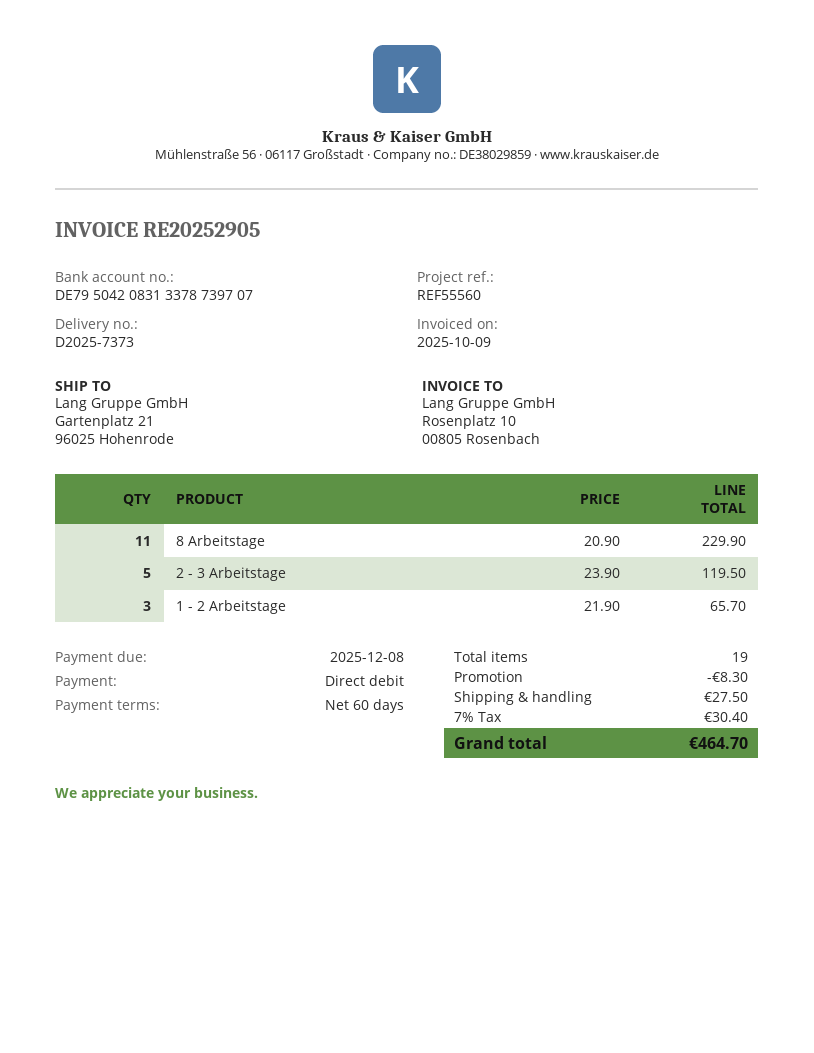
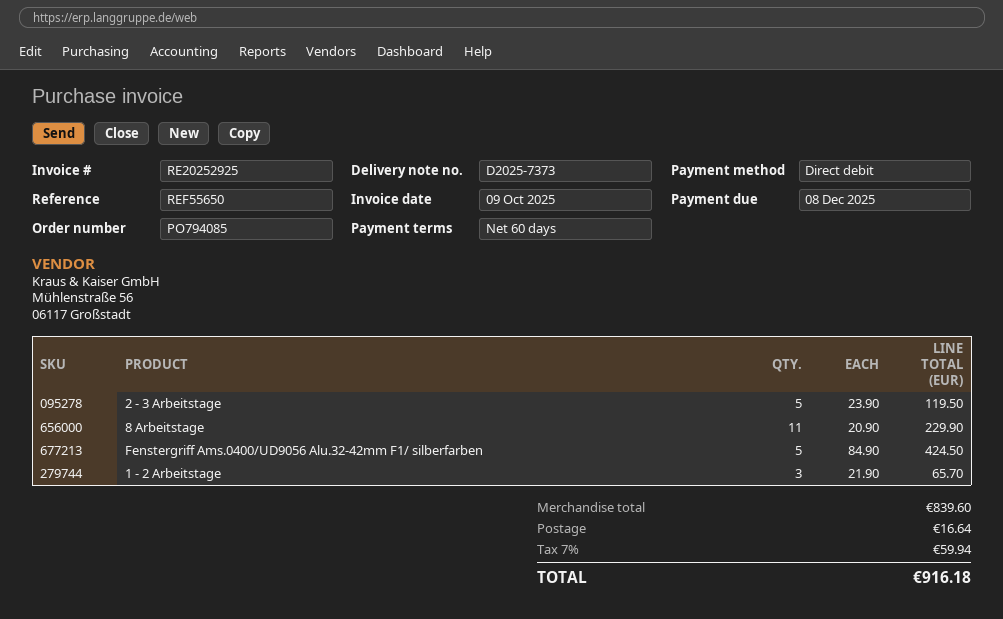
invoice number: RE20252905 -> RE20252925
reference: REF55560 -> REF55650
Fenstergriff Ams.0400/UD9056 Alu.32-42mm F1/ silberfarben: none -> 5 x 84.90 = 424.50
discount: 8.30 -> none
shipping: 27.50 -> 16.64
tax: 7% = 30.40 -> 7% = 59.94
total: 464.70 -> 916.18

